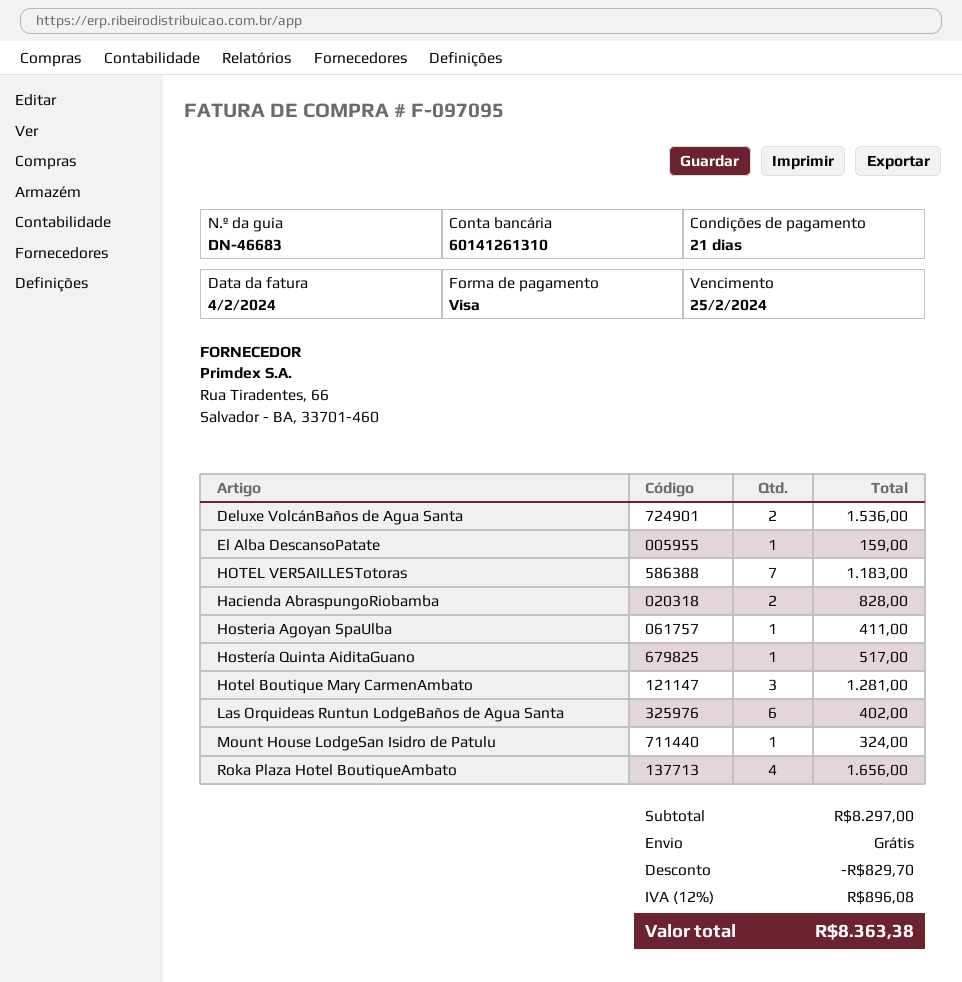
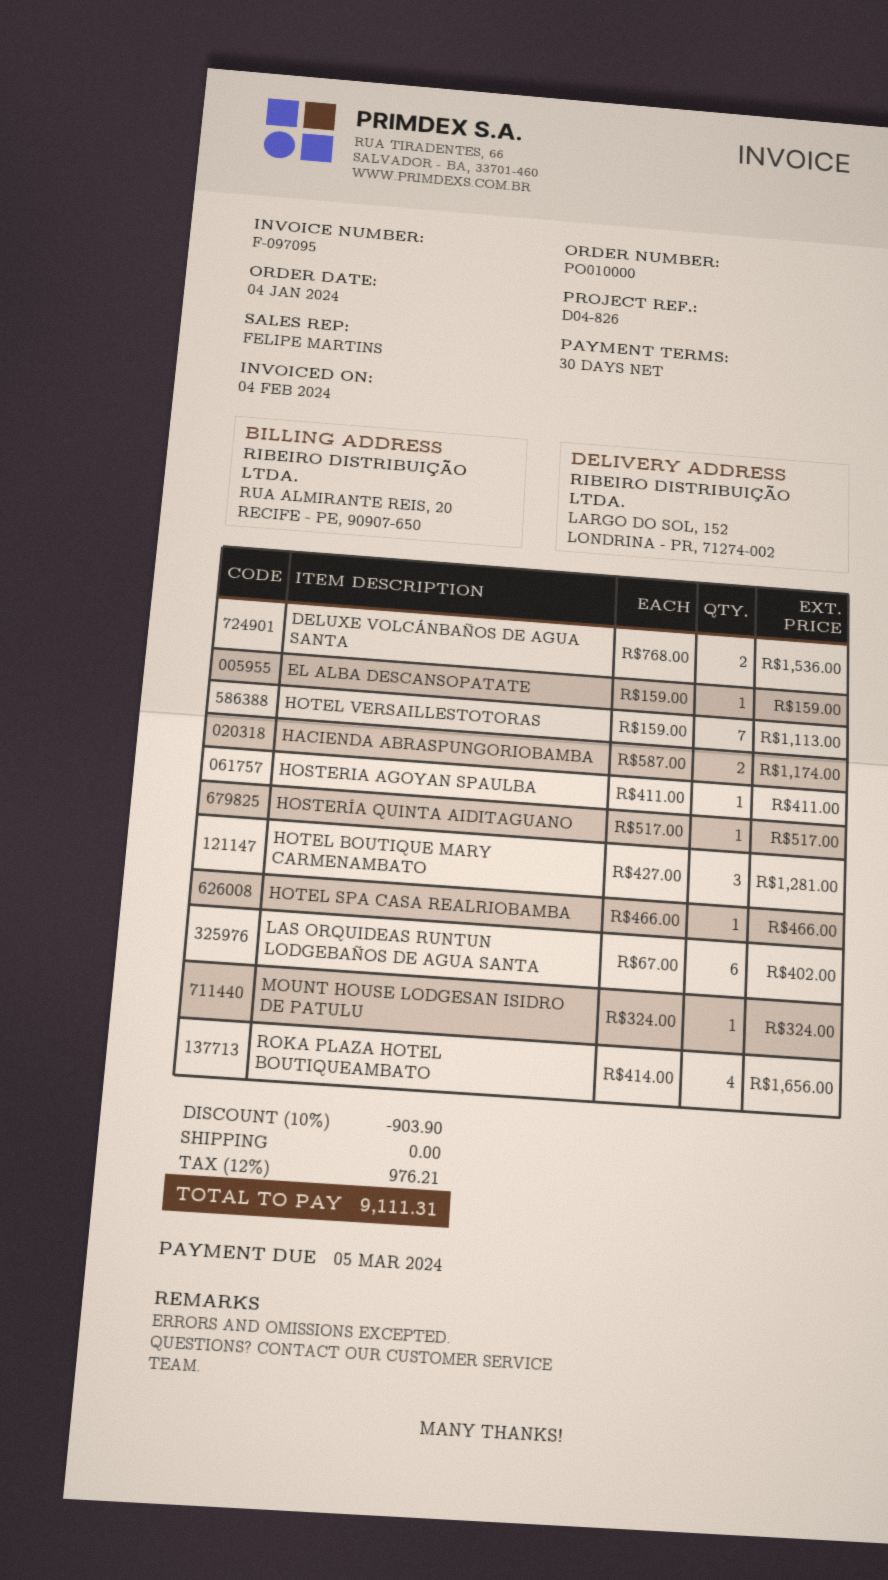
payment terms: 21 days -> 30 days
due date: 2024-02-25 -> 2024-03-05
HOTEL VERSAILLESTotoras: 7 for 1183.00 -> 7 for 1113.00
Hacienda AbraspungoRiobamba: 2 for 828.00 -> 2 for 1174.00
HOTEL SPA CASA REALRIOBAMBA: none -> 1 for 466.00
discount: 829.70 -> 903.90
tax: 12% = 896.08 -> 12% = 976.21
total: 8363.38 -> 9111.31

